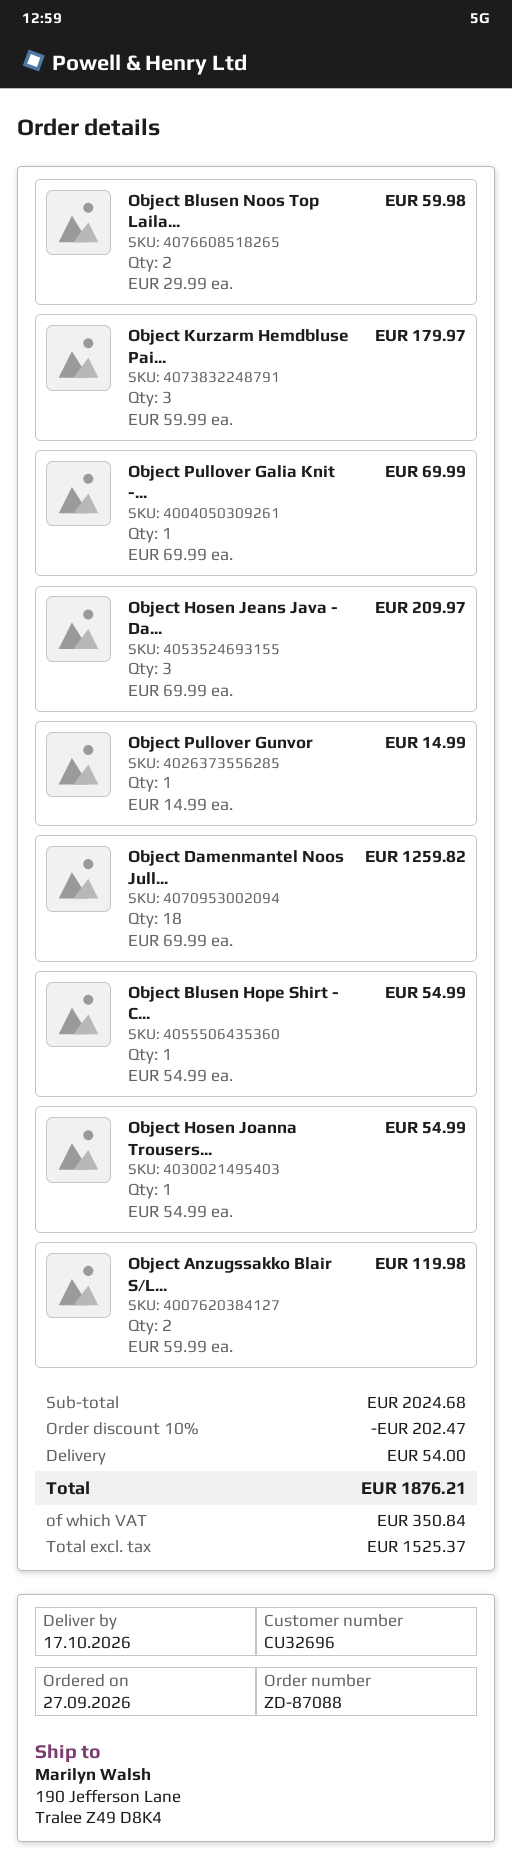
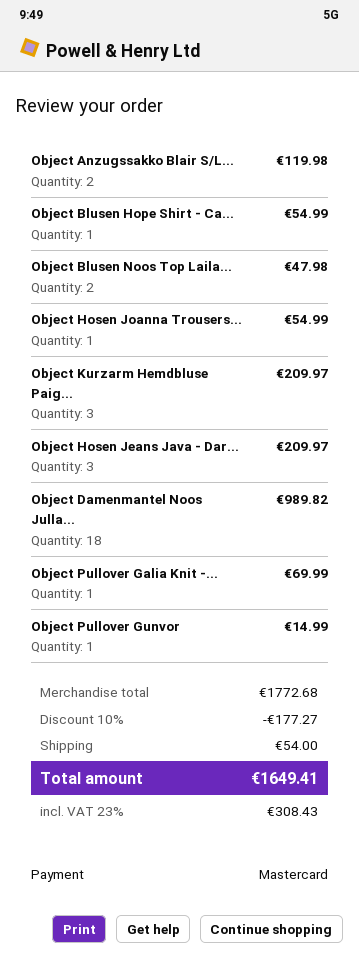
Object Blusen Noos Top Laila...: 2 for 59.98 -> 2 for 47.98
Object Kurzarm Hemdbluse Pai...: 3 for 179.97 -> 3 for 209.97
Object Damenmantel Noos Jull...: 18 for 1259.82 -> 18 for 989.82
subtotal: 2024.68 -> 1772.68
discount: 10% = 202.47 -> 10% = 177.27
tax: 350.84 -> 308.43
total: 1876.21 -> 1649.41

